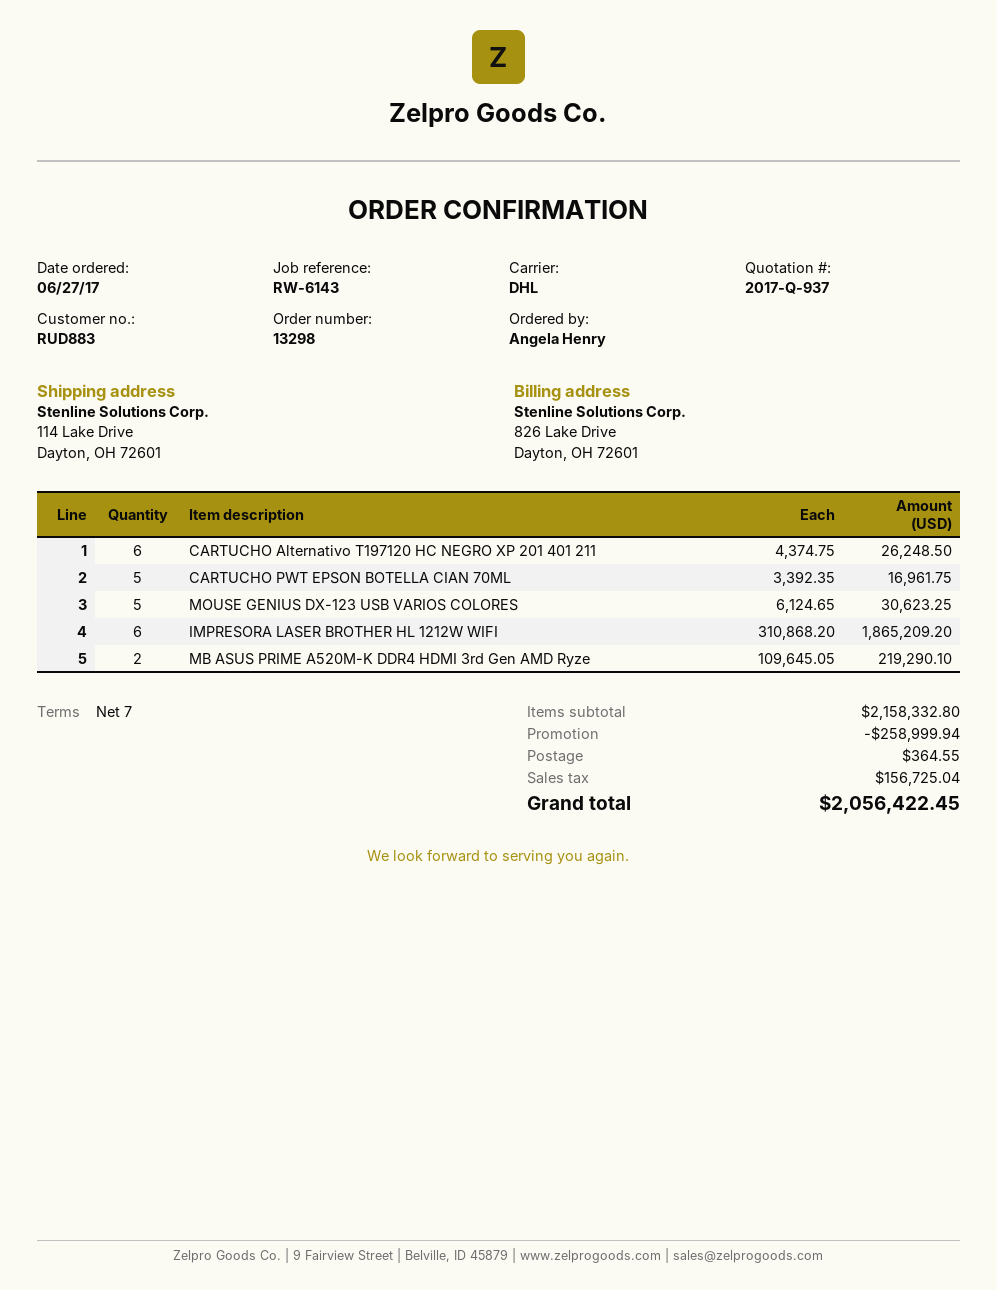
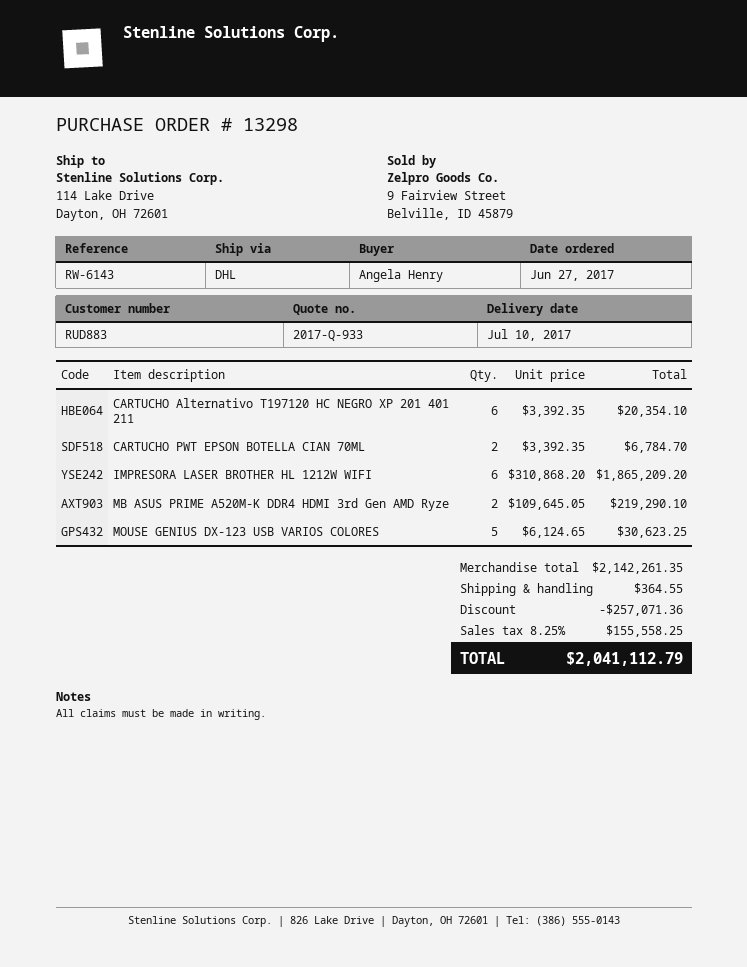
quote number: 2017-Q-937 -> 2017-Q-933
CARTUCHO Alternativo T197120 HC NEGRO XP 201 401 211: 6 x 4374.75 = 26248.50 -> 6 x 3392.35 = 20354.10
CARTUCHO PWT EPSON BOTELLA CIAN 70ML: 5 x 3392.35 = 16961.75 -> 2 x 3392.35 = 6784.70
subtotal: 2158332.80 -> 2142261.35
discount: 258999.94 -> 257071.36
tax: 156725.04 -> 155558.25
total: 2056422.45 -> 2041112.79

